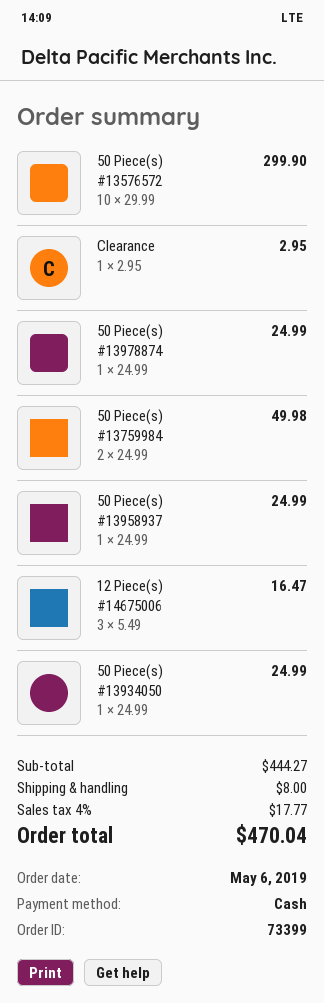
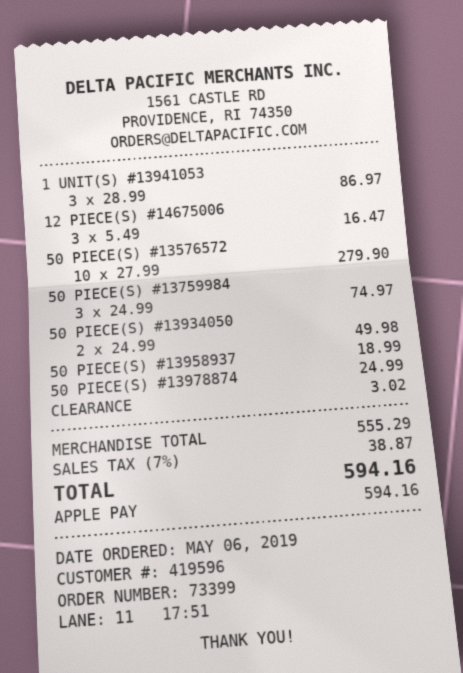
payment method: cash -> Apple Pay
50 Piece(s) #13576572: 10 x 29.99 = 299.90 -> 10 x 27.99 = 279.90
Clearance: 1 x 2.95 = 2.95 -> 1 x 3.02 = 3.02
50 Piece(s) #13759984: 2 x 24.99 = 49.98 -> 3 x 24.99 = 74.97
50 Piece(s) #13958937: 1 x 24.99 = 24.99 -> 1 x 18.99 = 18.99
50 Piece(s) #13934050: 1 x 24.99 = 24.99 -> 2 x 24.99 = 49.98
1 UNIT(S) #13941053: none -> 3 x 28.99 = 86.97
subtotal: 444.27 -> 555.29
shipping: 8.00 -> none
tax: 4% = 17.77 -> 7% = 38.87
total: 470.04 -> 594.16

